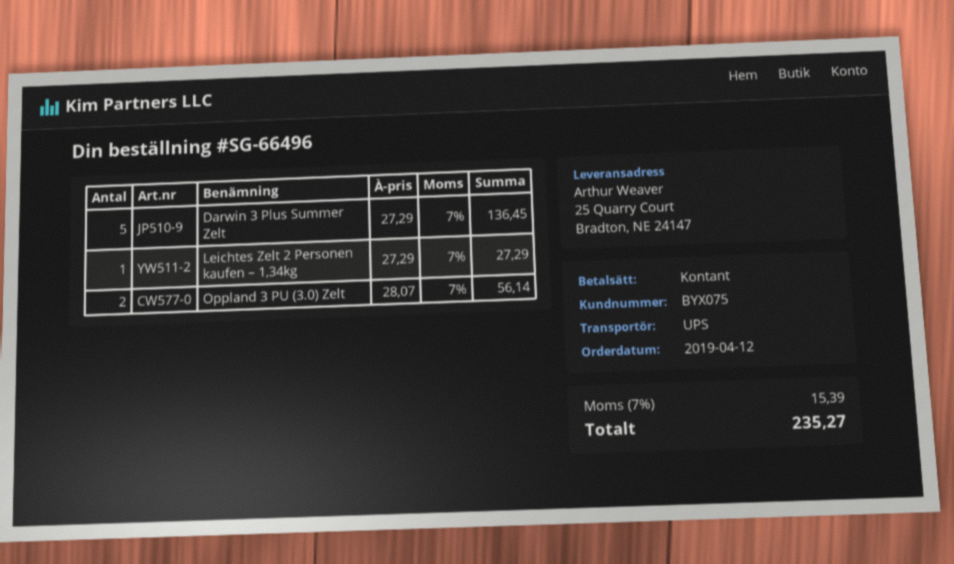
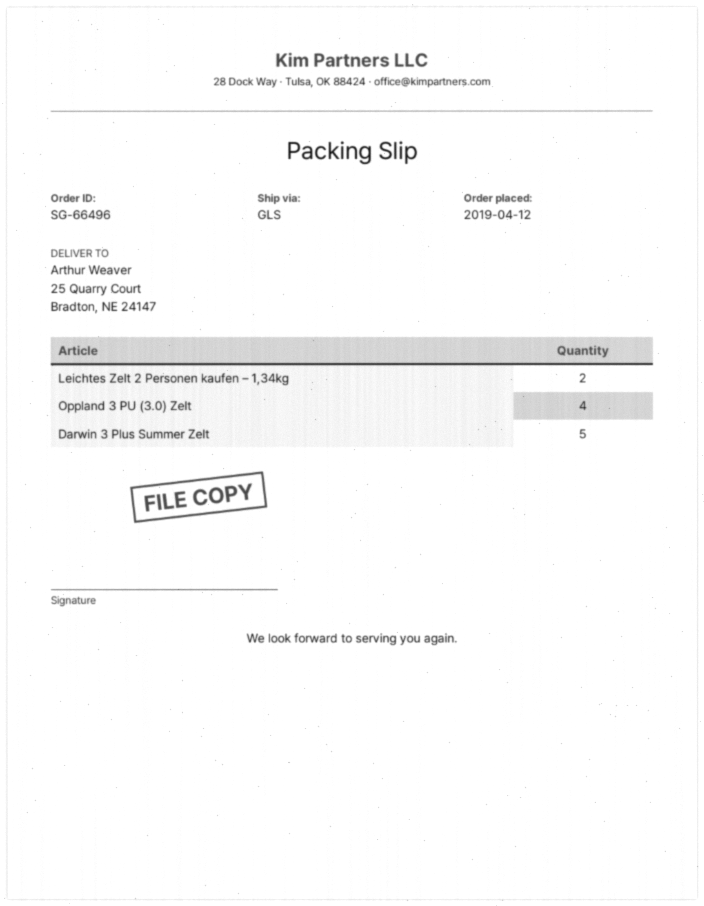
shipping method: UPS -> GLS
Leichtes Zelt 2 Personen kaufen – 1,34kg: 1 -> 2
Oppland 3 PU (3.0) Zelt: 2 -> 4

